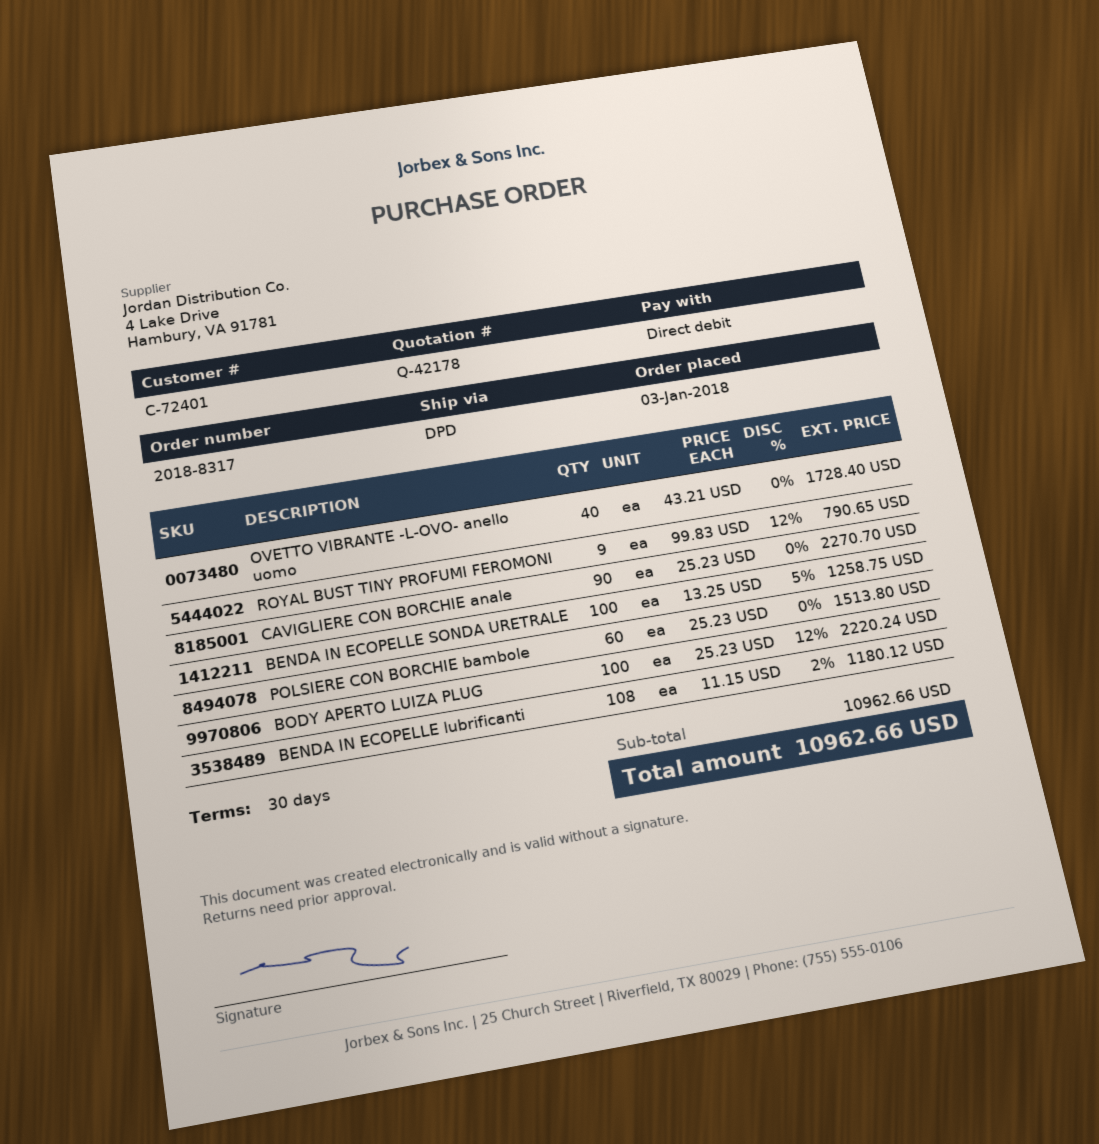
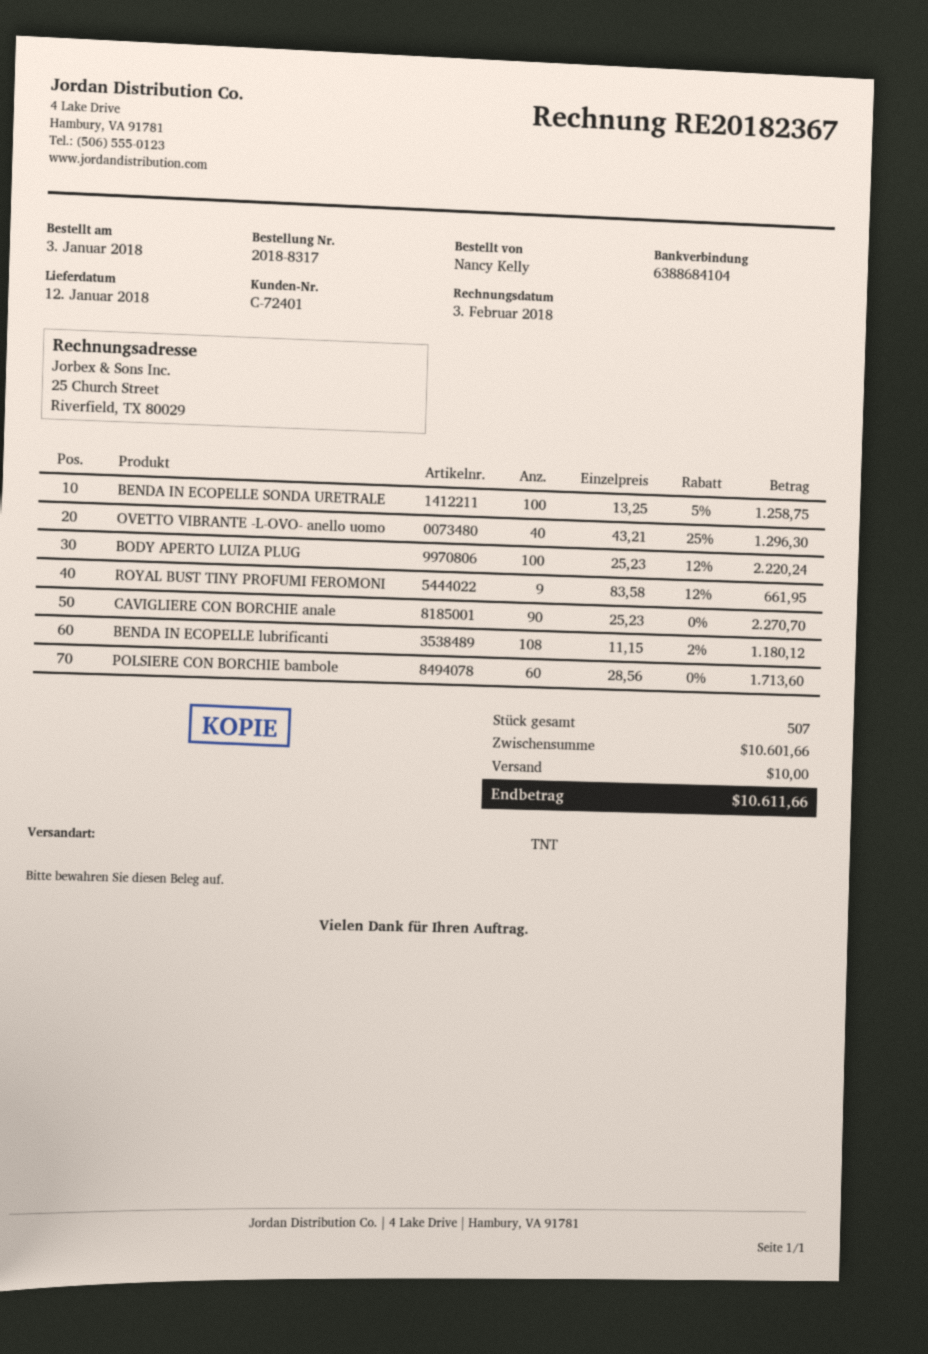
shipping method: DPD -> TNT
OVETTO VIBRANTE -L-OVO- anello uomo: 40 x 43.21 = 1728.40 -> 40 x 43.21 - 25% = 1296.30
ROYAL BUST TINY PROFUMI FEROMONI: 9 x 99.83 - 12% = 790.65 -> 9 x 83.58 - 12% = 661.95
POLSIERE CON BORCHIE bambole: 60 x 25.23 = 1513.80 -> 60 x 28.56 = 1713.60
subtotal: 10962.66 -> 10601.66
shipping: none -> 10.00
total: 10962.66 -> 10611.66

